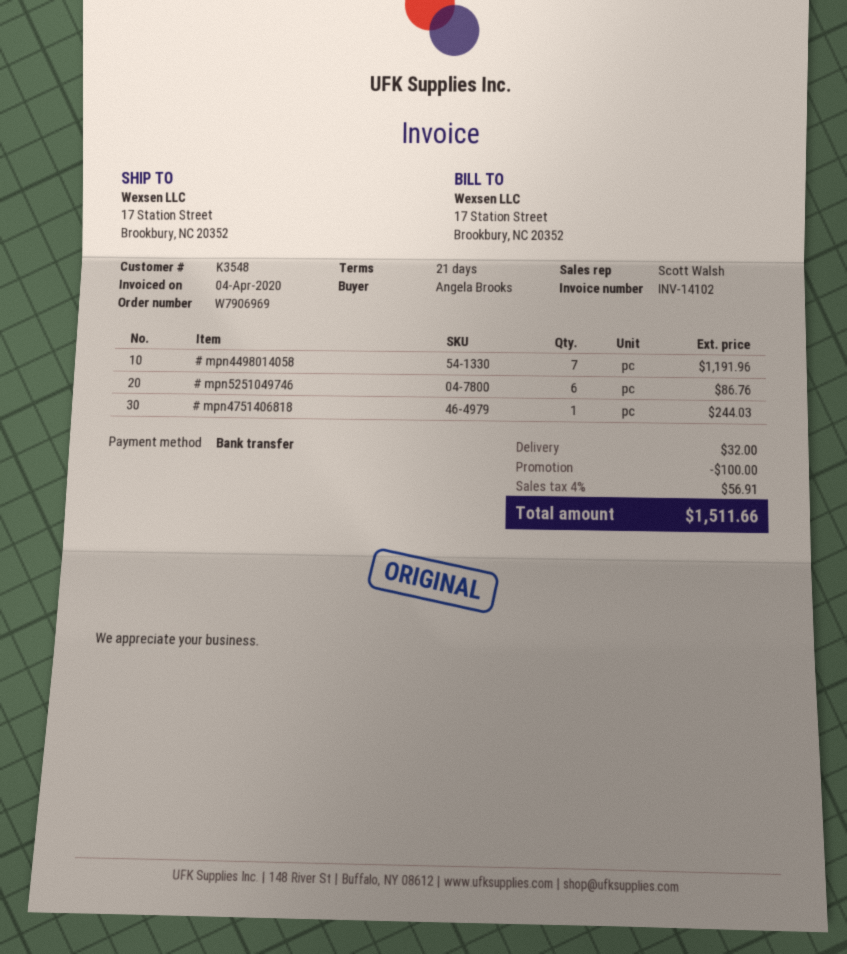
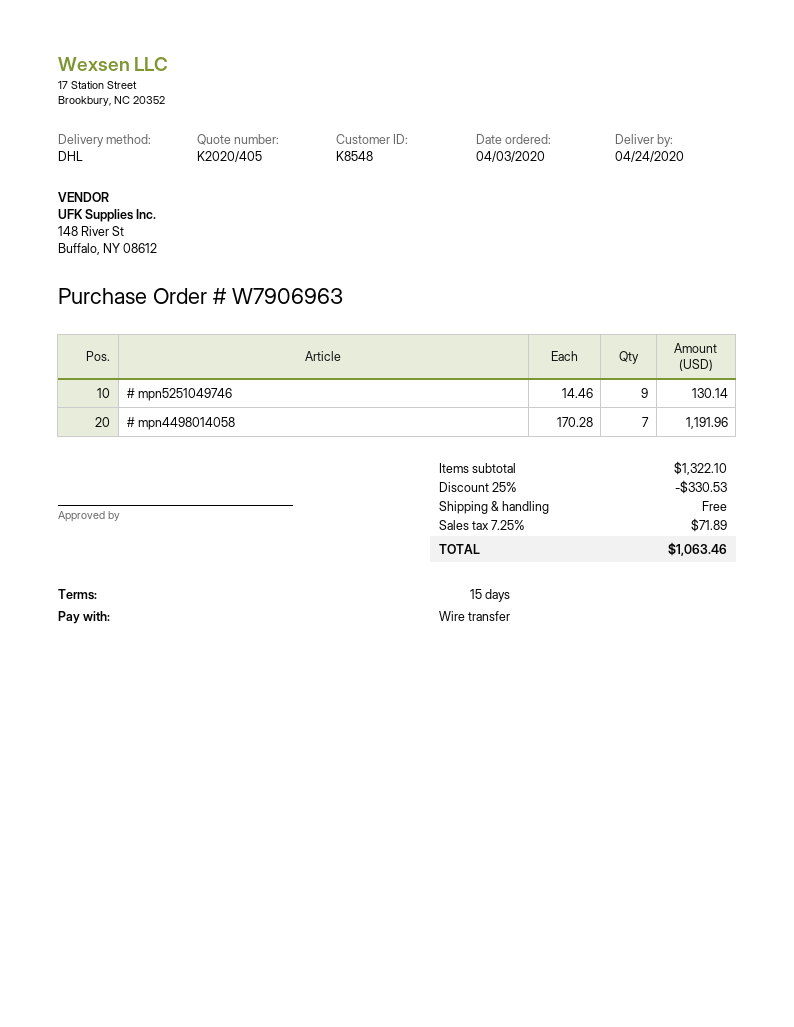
order number: W7906969 -> W7906963
payment terms: 21 days -> 15 days
customer number: K3548 -> K8548
# mpn5251049746: 6 for 86.76 -> 9 for 130.14
# mpn4751406818: 1 for 244.03 -> none
discount: 100.00 -> 330.53
shipping: 32.00 -> 0.00
tax: 4% = 56.91 -> 7.25% = 71.89
total: 1511.66 -> 1063.46

